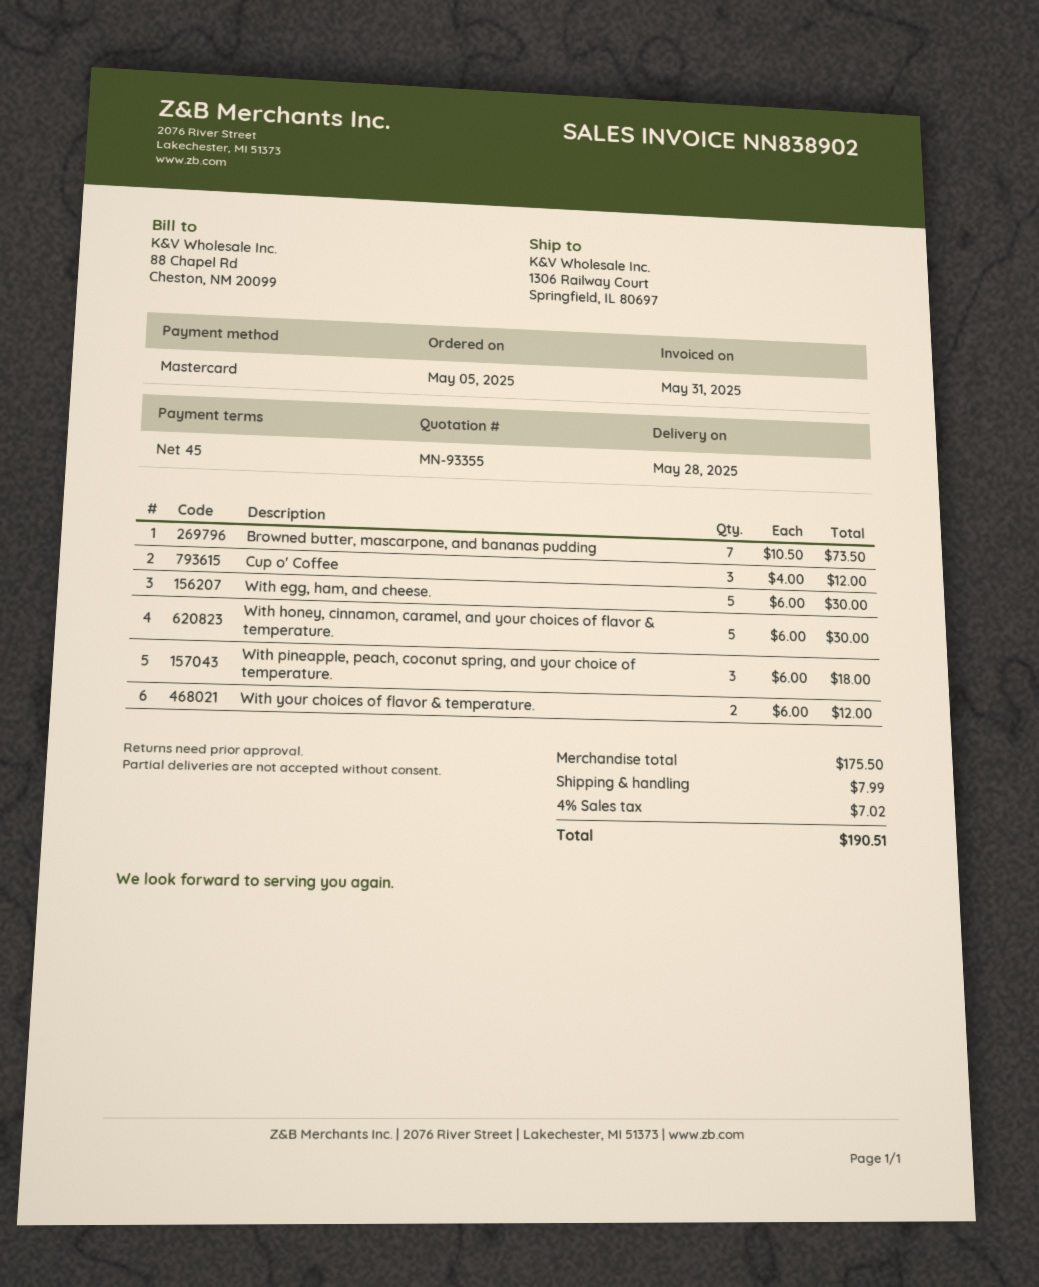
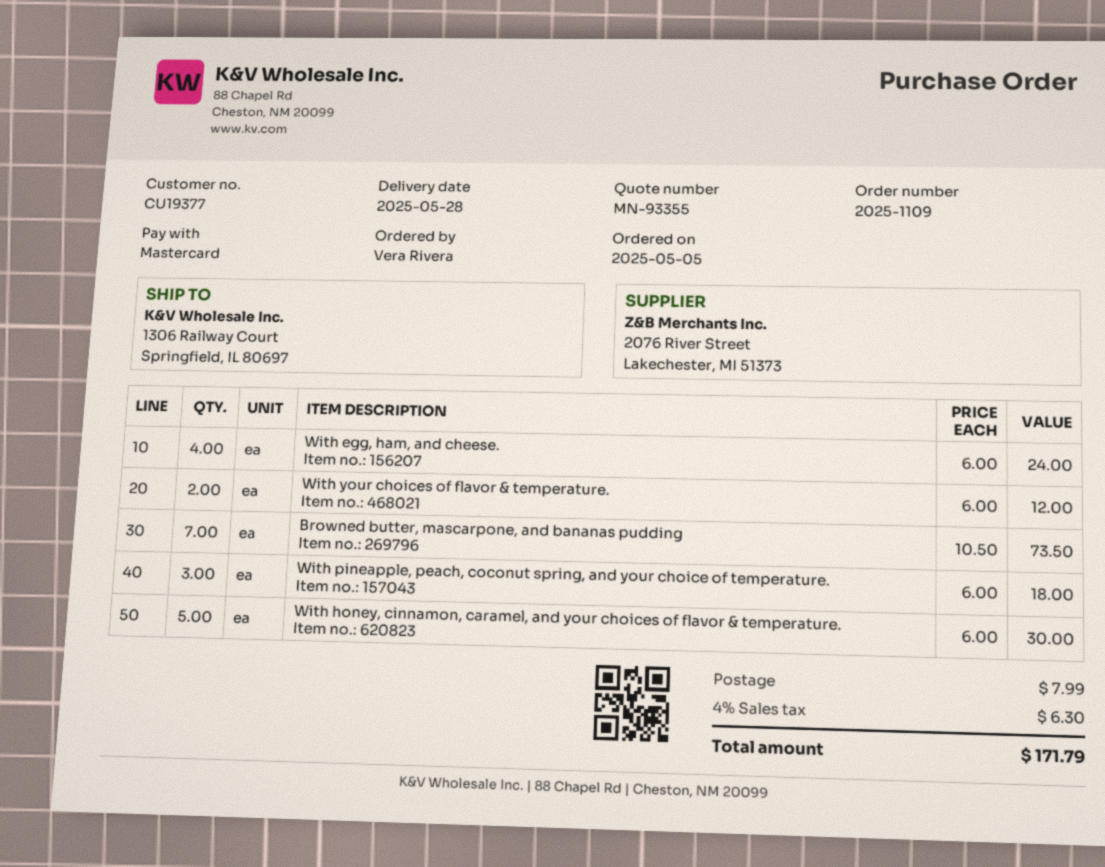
Cup o' Coffee: 3 x 4.00 = 12.00 -> none
With egg, ham, and cheese.: 5 x 6.00 = 30.00 -> 4 x 6.00 = 24.00
tax: 4% = 7.02 -> 4% = 6.30
total: 190.51 -> 171.79

